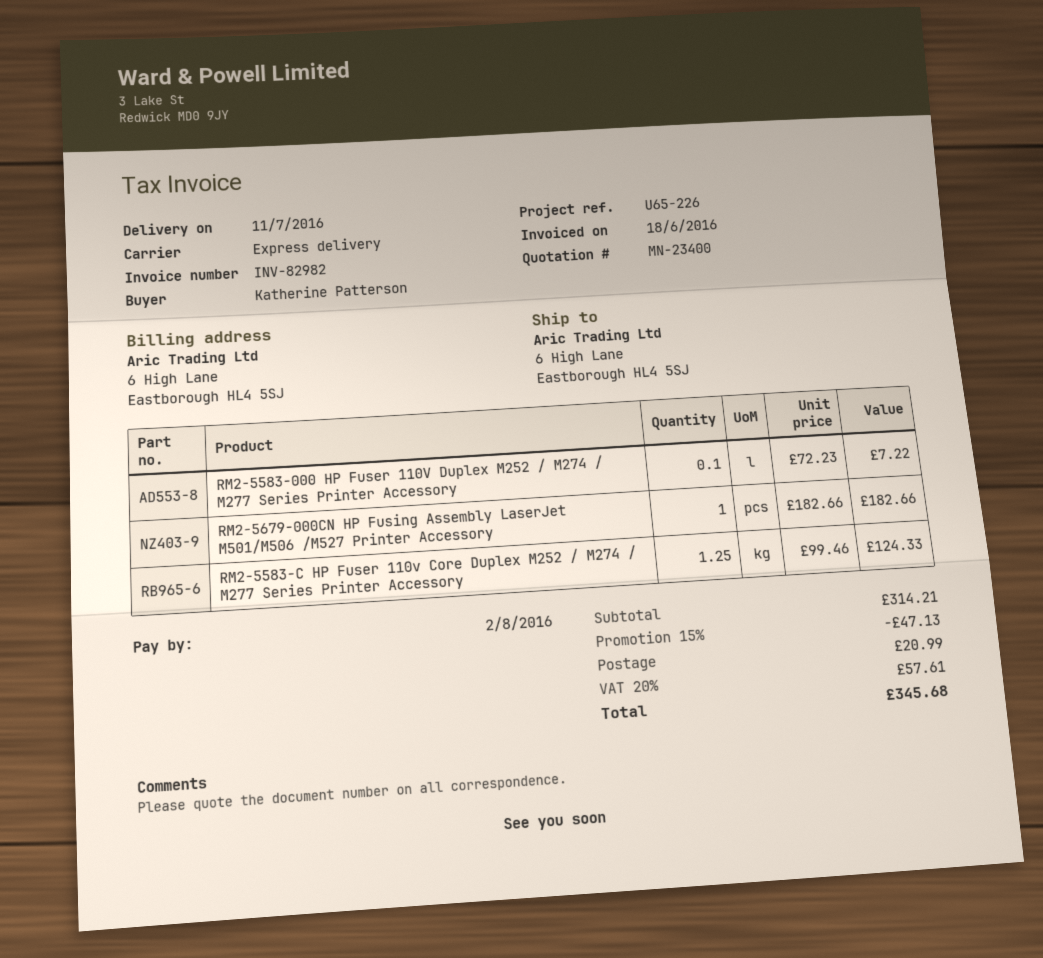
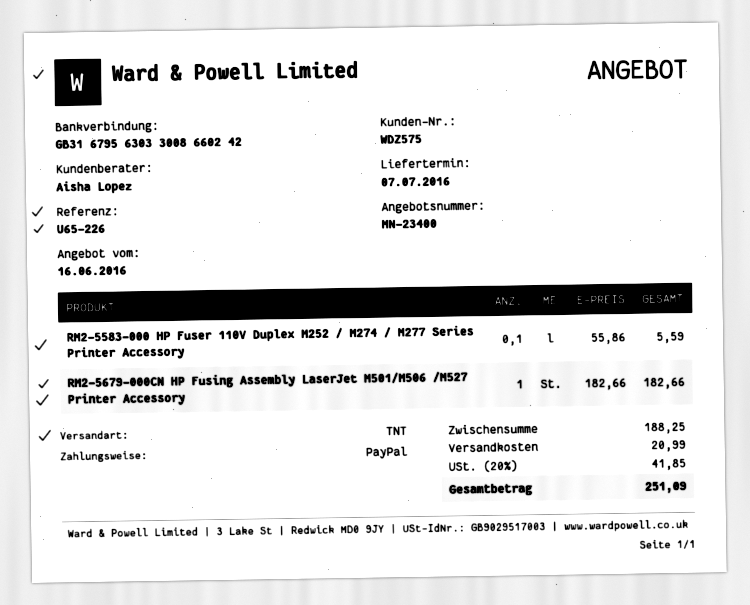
delivery date: 2016-07-11 -> 2016-07-07
shipping method: express -> TNT
RM2-5583-000 HP Fuser 110V Duplex M252 / M274 / M277 Series Printer Accessory: 0.1 x 72.23 = 7.22 -> 0.1 x 55.86 = 5.59
RM2-5583-C HP Fuser 110v Core Duplex M252 / M274 / M277 Series Printer Accessory: 1.25 x 99.46 = 124.33 -> none
subtotal: 314.21 -> 188.25
discount: 15% = 47.13 -> none
tax: 20% = 57.61 -> 20% = 41.85
total: 345.68 -> 251.09

